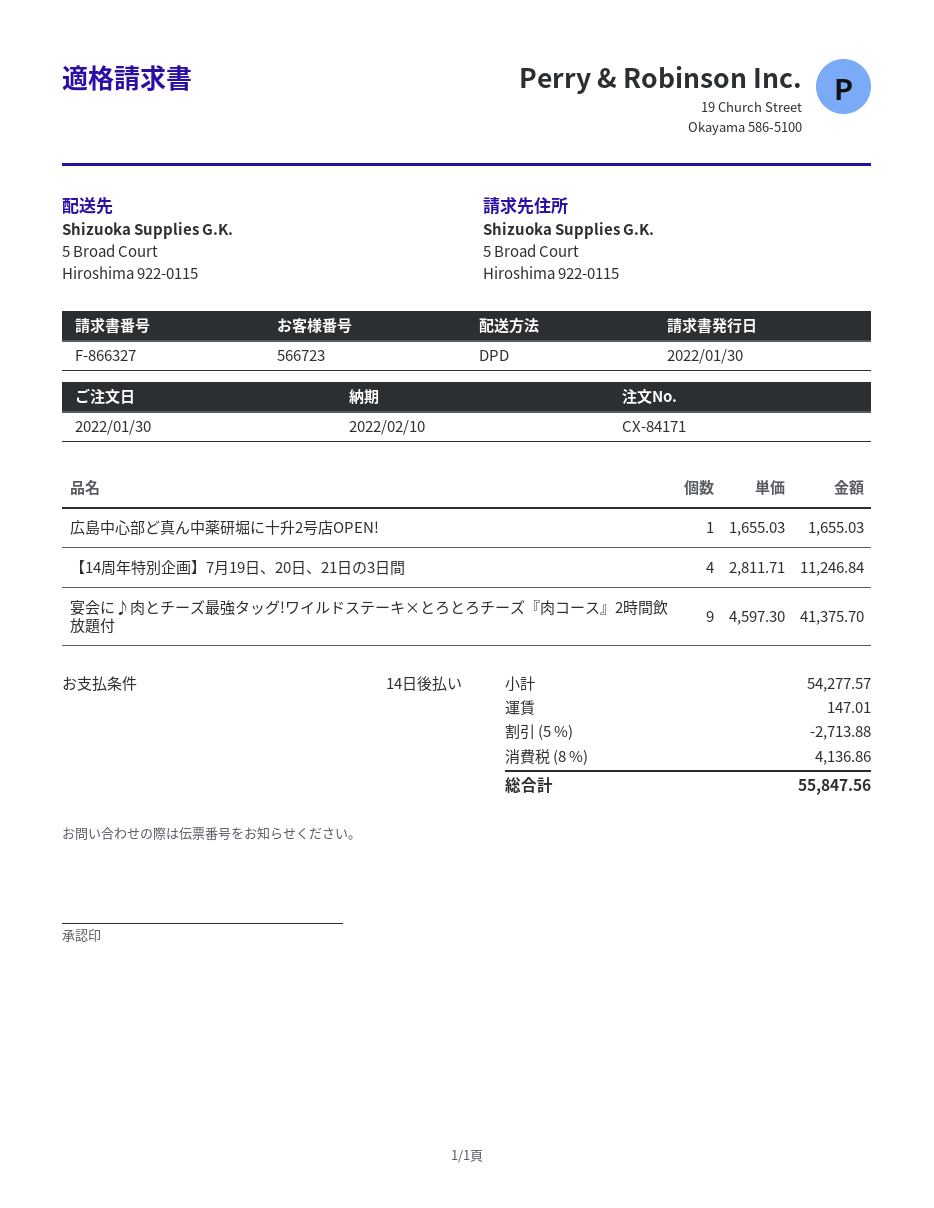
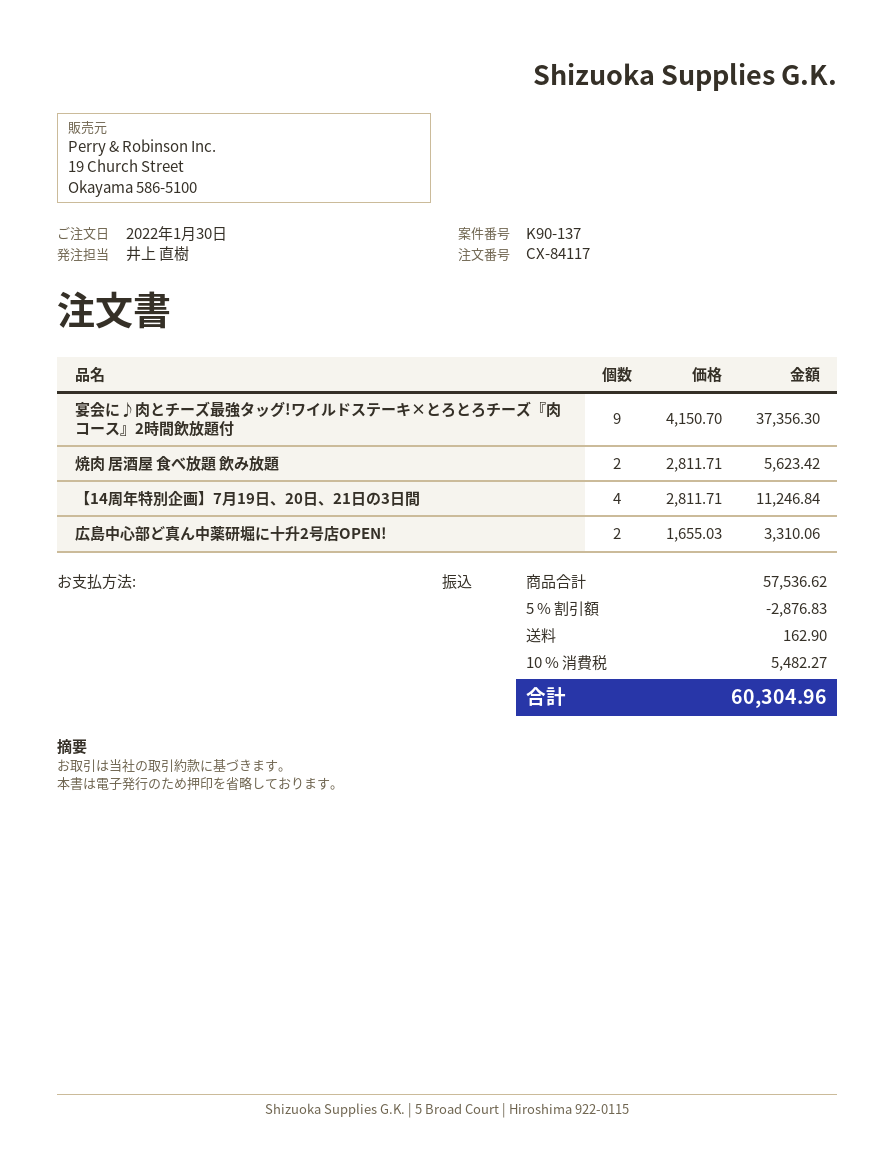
order number: CX-84171 -> CX-84117
広島中心部ど真ん中薬研堀に十升2号店OPEN!: 1 x 1655.03 = 1655.03 -> 2 x 1655.03 = 3310.06
宴会に♪肉とチーズ最強タッグ!ワイルドステーキ×とろとろチーズ『肉コース』2時間飲放題付: 9 x 4597.30 = 41375.70 -> 9 x 4150.70 = 37356.30
焼肉 居酒屋 食べ放題 飲み放題: none -> 2 x 2811.71 = 5623.42
subtotal: 54277.57 -> 57536.62
discount: 5% = 2713.88 -> 5% = 2876.83
shipping: 147.01 -> 162.90
tax: 8% = 4136.86 -> 10% = 5482.27
total: 55847.56 -> 60304.96

